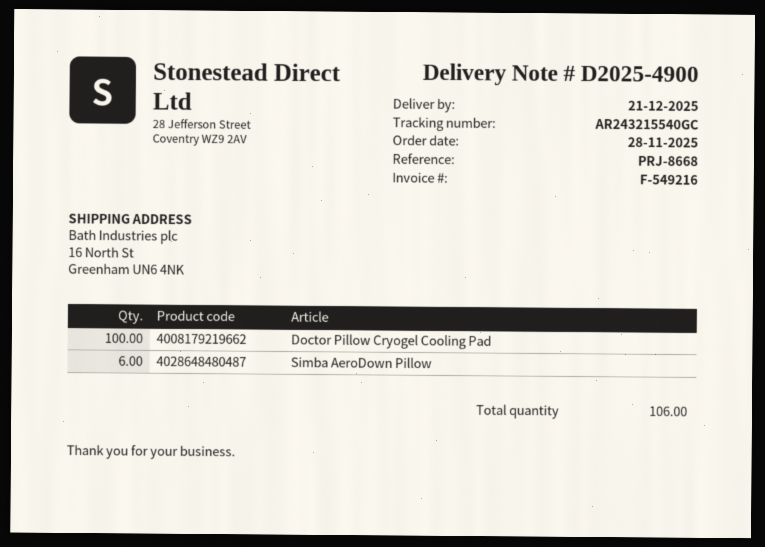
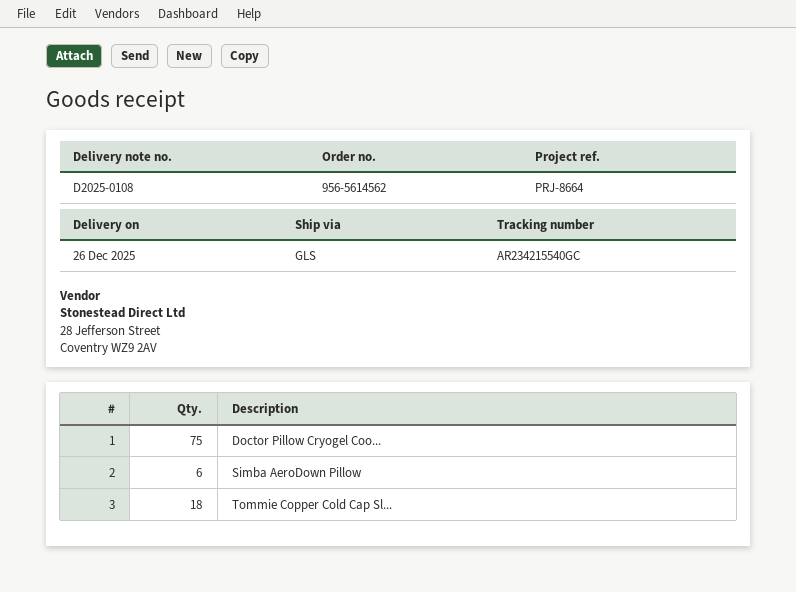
delivery note number: D2025-4900 -> D2025-0108
delivery date: 2025-12-21 -> 2025-12-26
reference: PRJ-8668 -> PRJ-8664
tracking number: AR243215540GC -> AR234215540GC
Doctor Pillow Cryogel Cooling Pad: 100 -> 75
Tommie Copper Cold Cap Sl...: none -> 18

